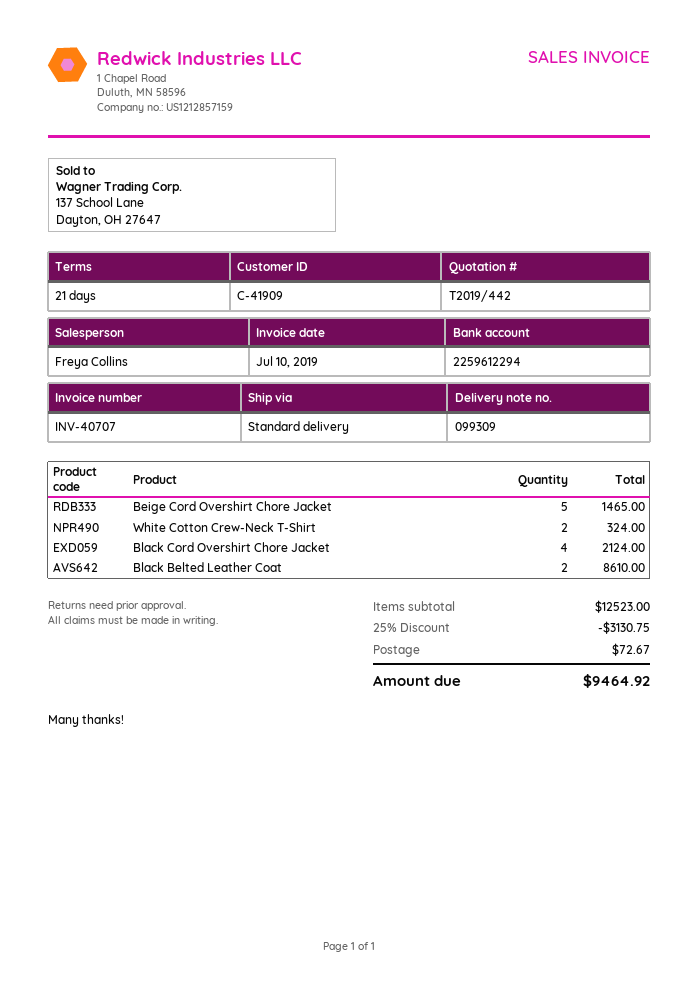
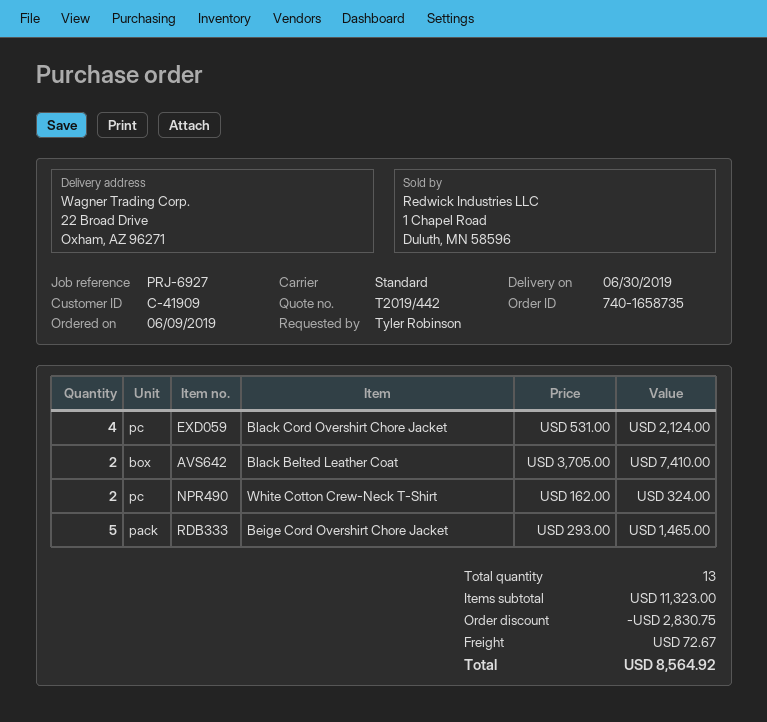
Black Belted Leather Coat: 2 for 8610.00 -> 2 for 7410.00
subtotal: 12523.00 -> 11323.00
discount: 3130.75 -> 2830.75
total: 9464.92 -> 8564.92

